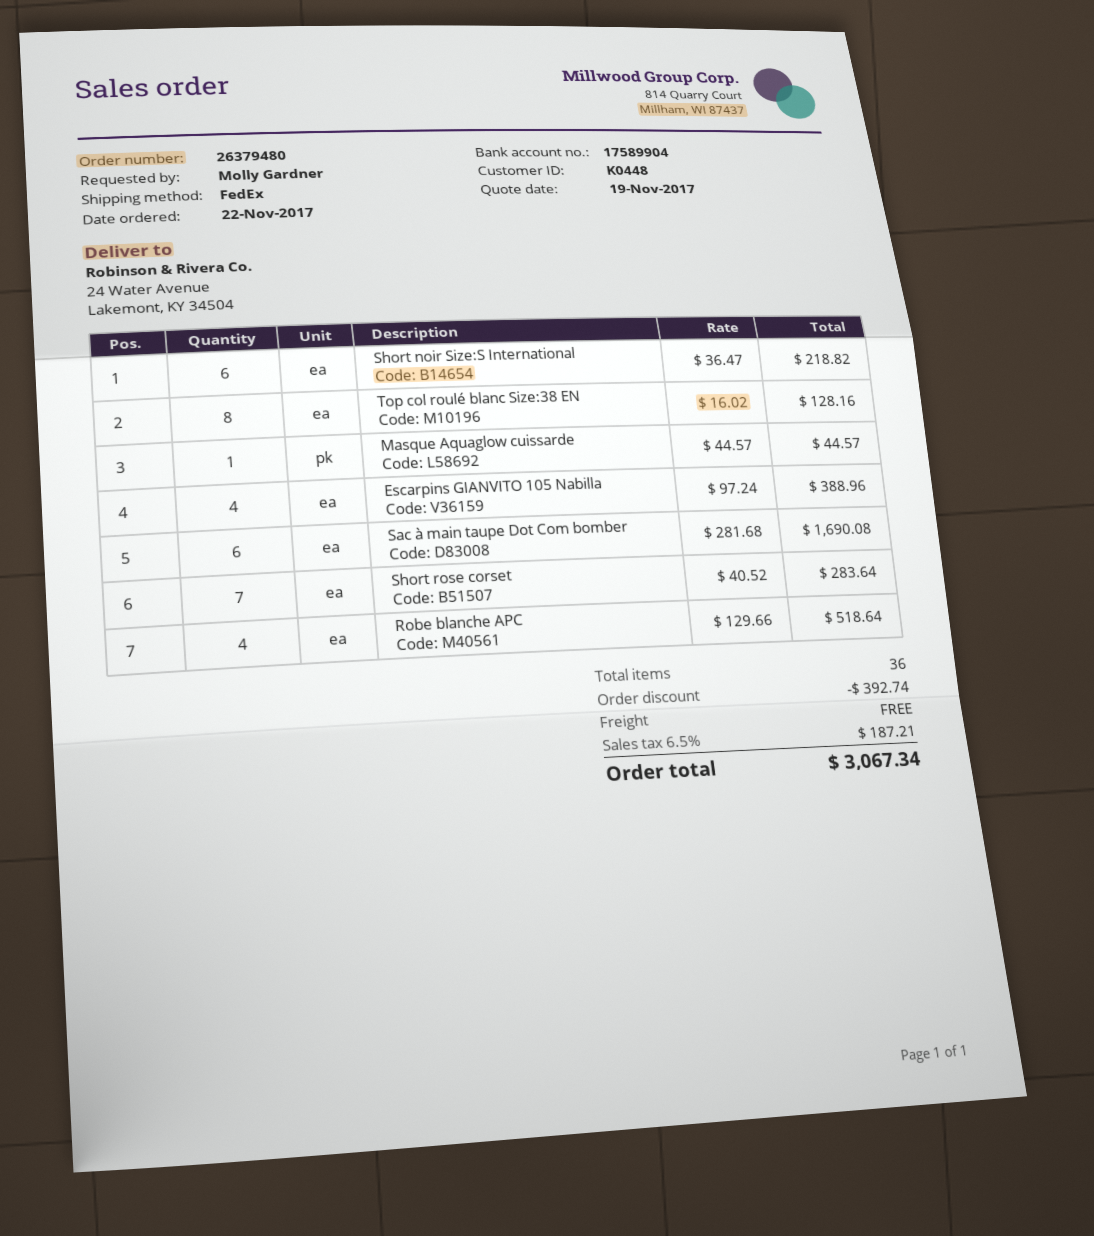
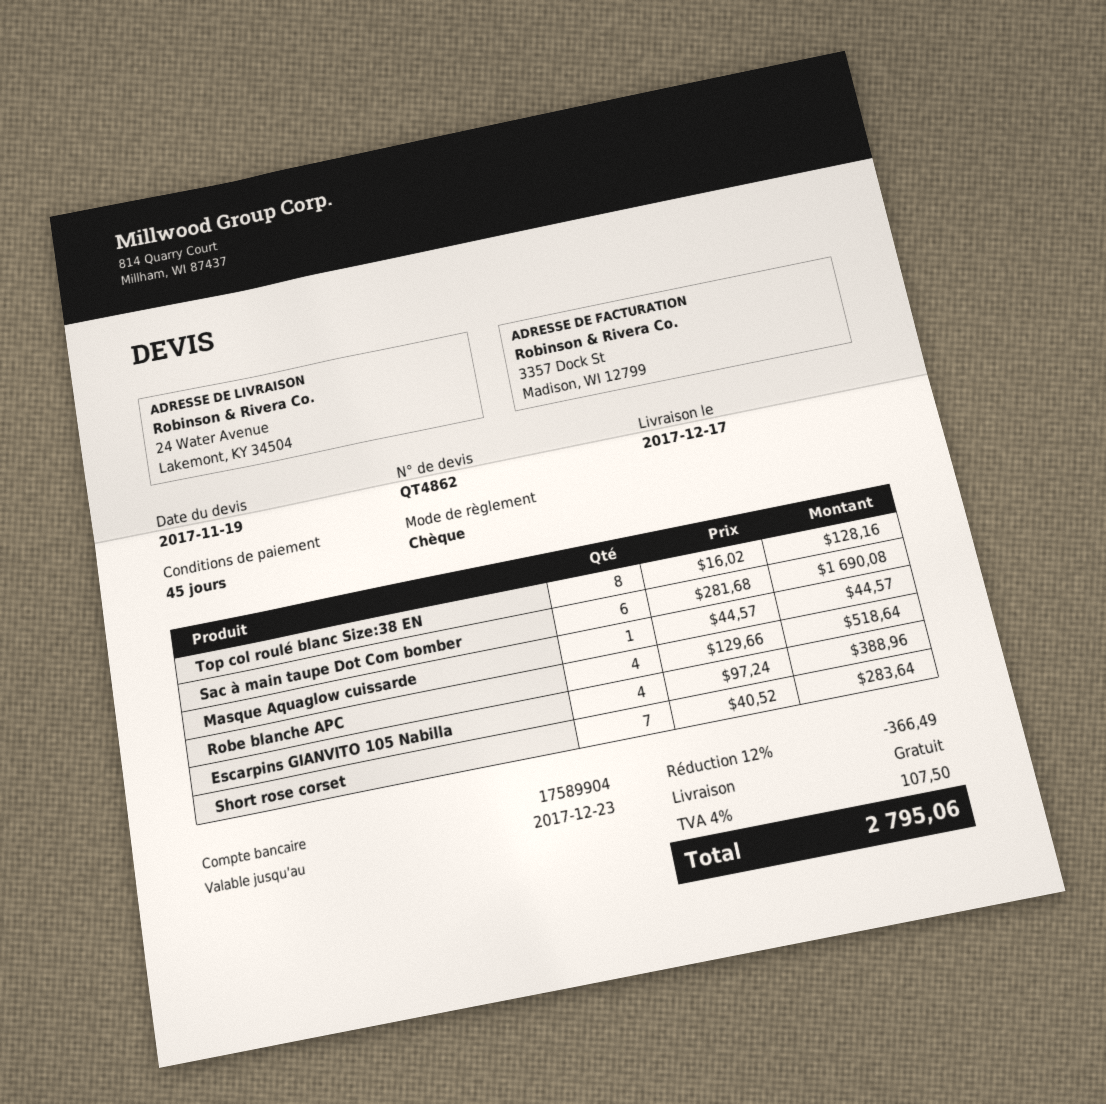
Short noir Size:S International: 6 x 36.47 = 218.82 -> none
discount: 392.74 -> 366.49
tax: 6.5% = 187.21 -> 4% = 107.50
total: 3067.34 -> 2795.06

